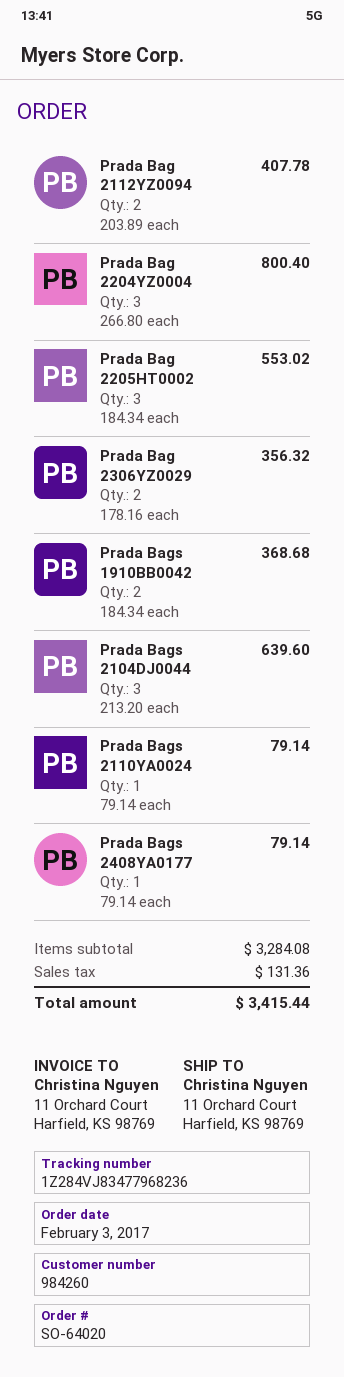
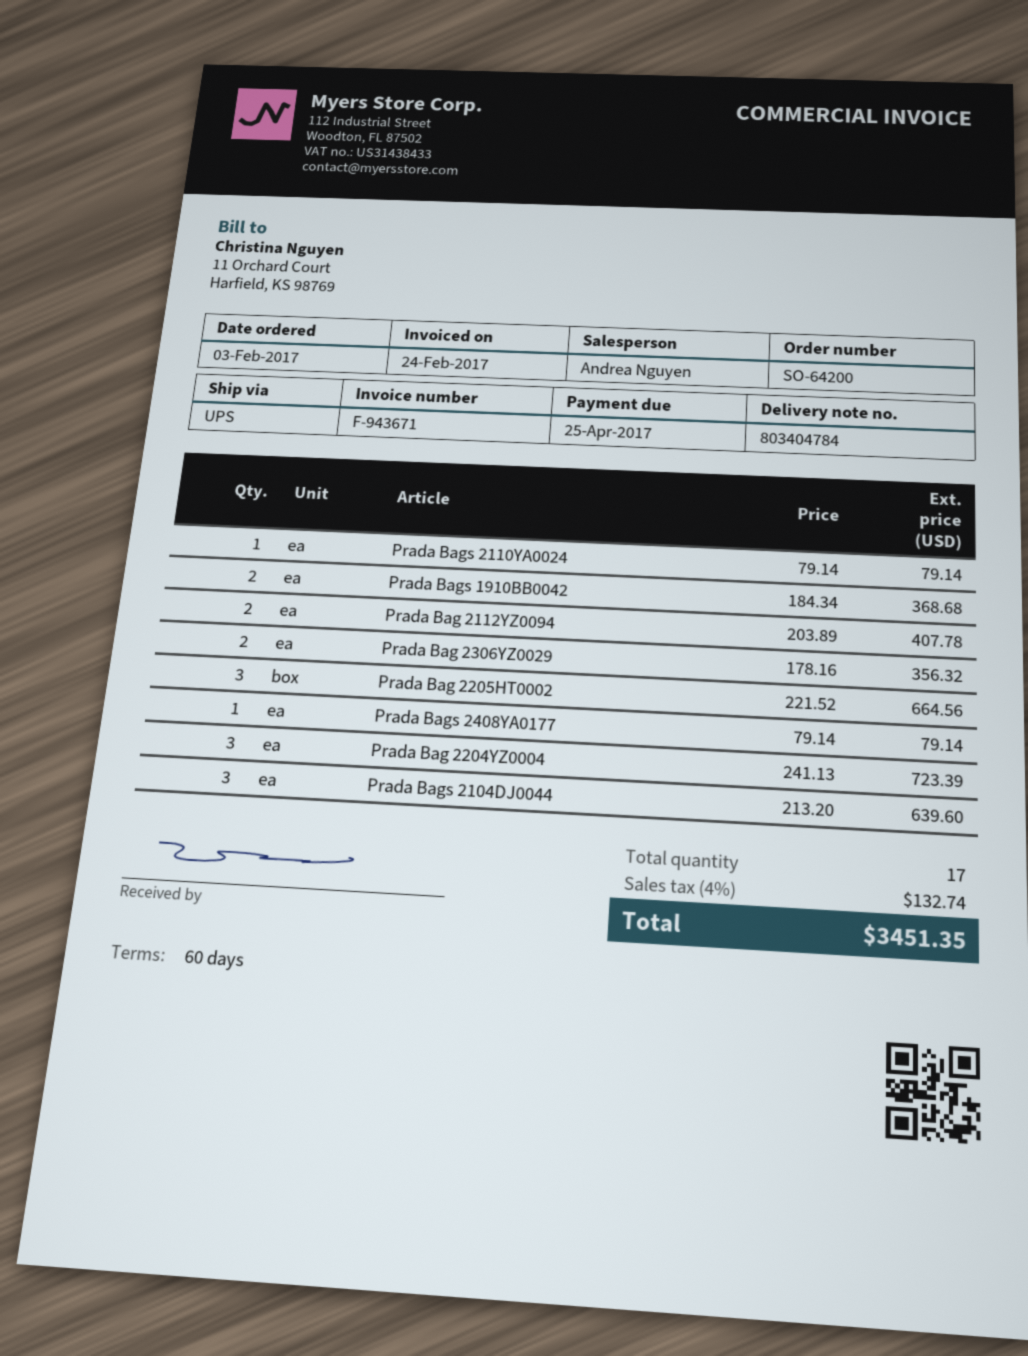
order number: SO-64020 -> SO-64200
Prada Bag 2204YZ0004: 3 x 266.80 = 800.40 -> 3 x 241.13 = 723.39
Prada Bag 2205HT0002: 3 x 184.34 = 553.02 -> 3 x 221.52 = 664.56
tax: 131.36 -> 132.74
total: 3415.44 -> 3451.35

